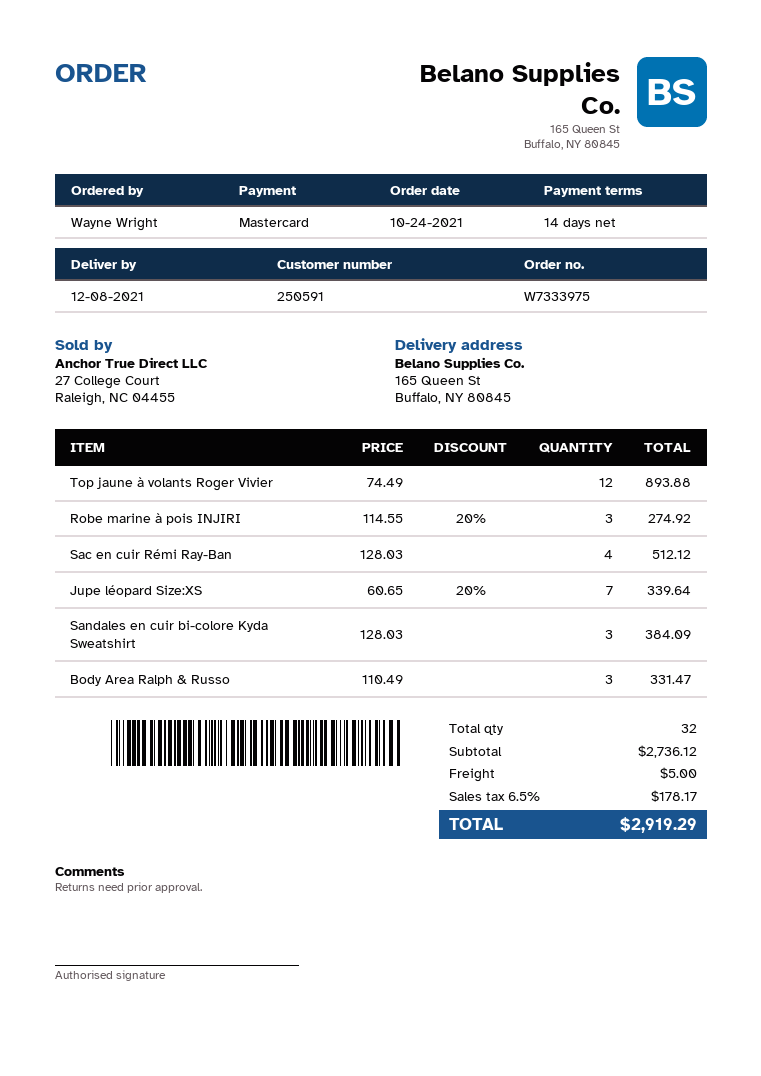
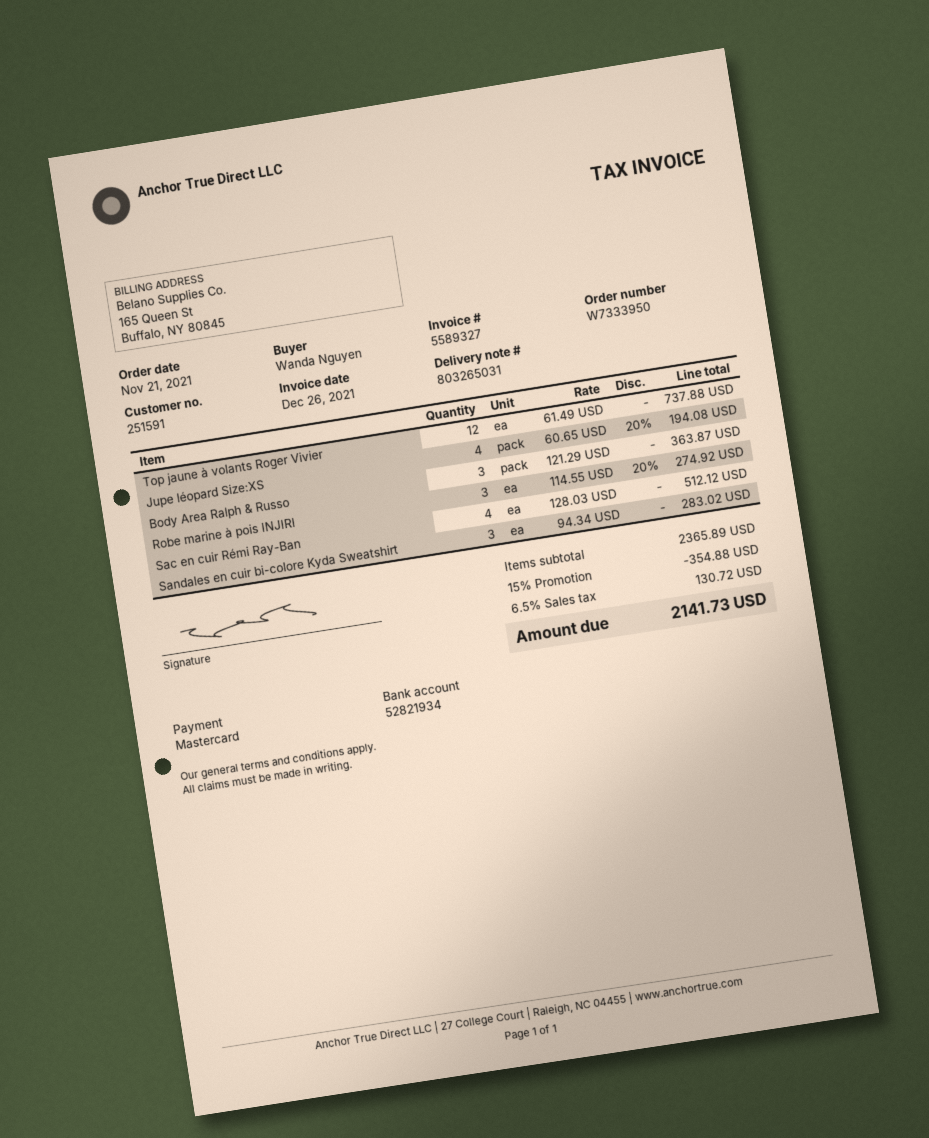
order number: W7333975 -> W7333950
order date: 2021-10-24 -> 2021-11-21
customer number: 250591 -> 251591
ordered by: Wayne Wright -> Wanda Nguyen
Top jaune à volants Roger Vivier: 12 x 74.49 = 893.88 -> 12 x 61.49 = 737.88
Jupe léopard Size:XS: 7 x 60.65 - 20% = 339.64 -> 4 x 60.65 - 20% = 194.08
Sandales en cuir bi-colore Kyda Sweatshirt: 3 x 128.03 = 384.09 -> 3 x 94.34 = 283.02
Body Area Ralph & Russo: 3 x 110.49 = 331.47 -> 3 x 121.29 = 363.87
subtotal: 2736.12 -> 2365.89
discount: none -> 15% = 354.88
shipping: 5.00 -> none
tax: 6.5% = 178.17 -> 6.5% = 130.72
total: 2919.29 -> 2141.73

